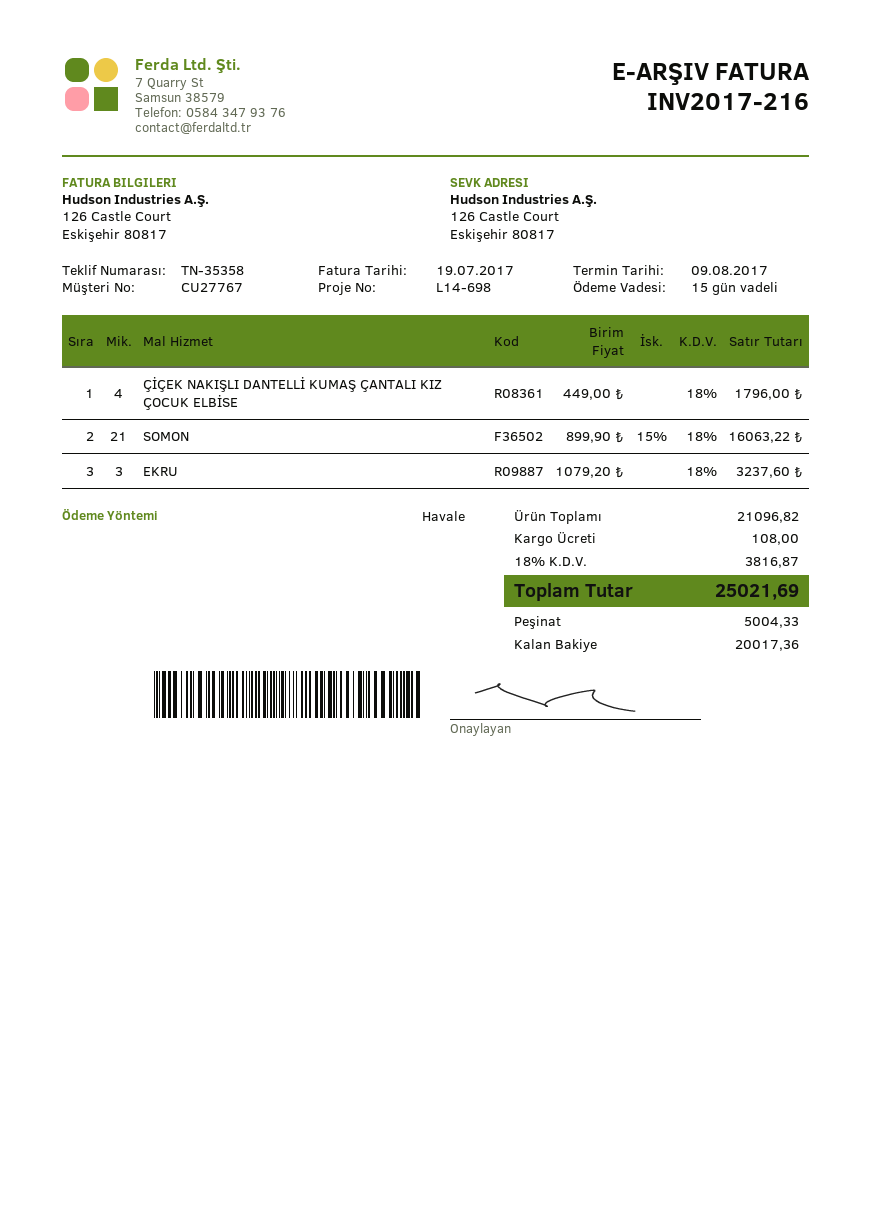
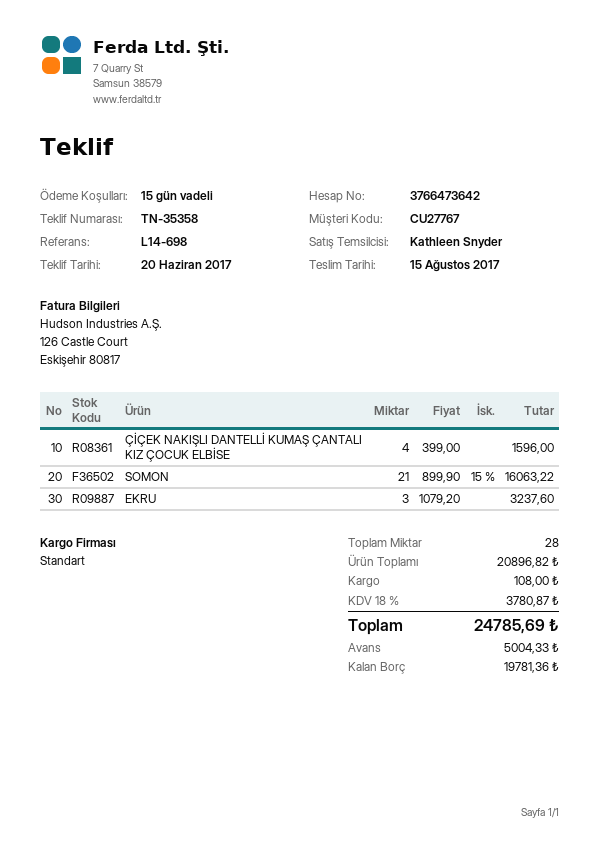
delivery date: 2017-08-09 -> 2017-08-15
ÇİÇEK NAKIŞLI DANTELLİ KUMAŞ ÇANTALI KIZ ÇOCUK ELBİSE: 4 x 449.00 = 1796.00 -> 4 x 399.00 = 1596.00
subtotal: 21096.82 -> 20896.82
tax: 18% = 3816.87 -> 18% = 3780.87
total: 25021.69 -> 24785.69
balance: 20017.36 -> 19781.36

